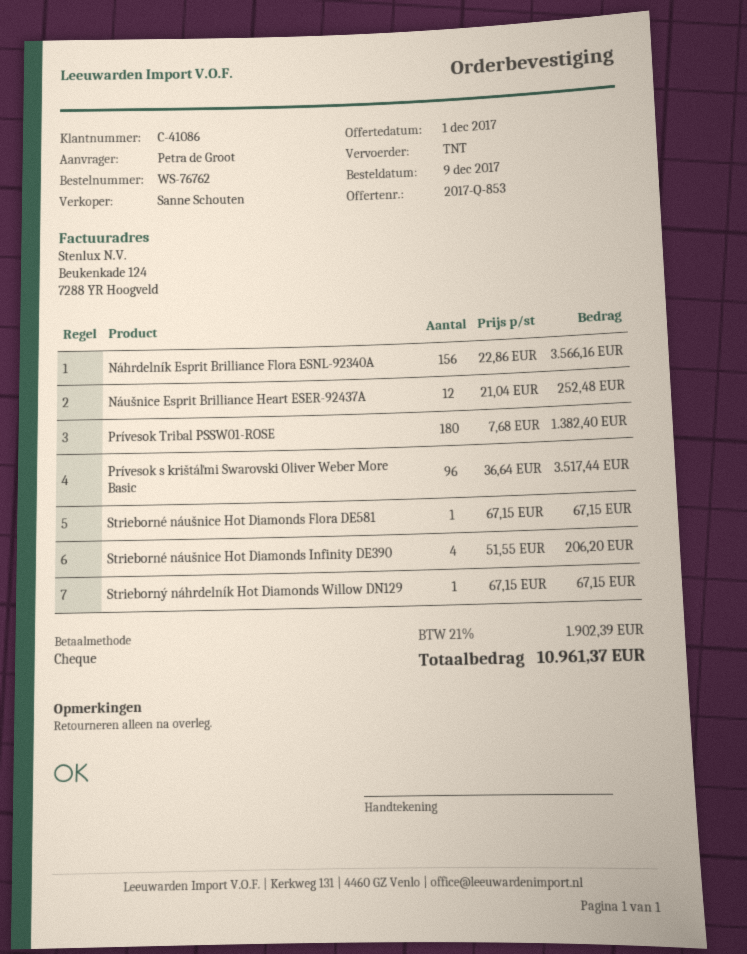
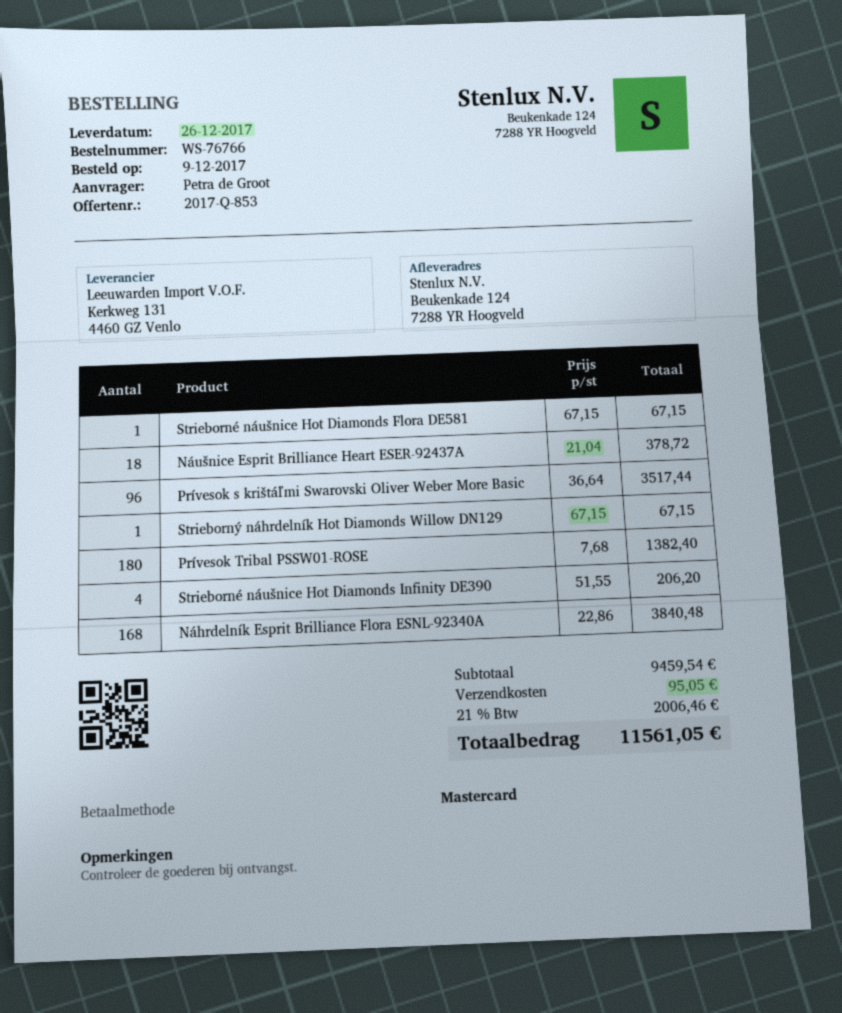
order number: WS-76762 -> WS-76766
payment method: cheque -> Mastercard
Náhrdelník Esprit Brilliance Flora ESNL-92340A: 156 x 22.86 = 3566.16 -> 168 x 22.86 = 3840.48
Náušnice Esprit Brilliance Heart ESER-92437A: 12 x 21.04 = 252.48 -> 18 x 21.04 = 378.72
shipping: none -> 95.05
tax: 21% = 1902.39 -> 21% = 2006.46
total: 10961.37 -> 11561.05

